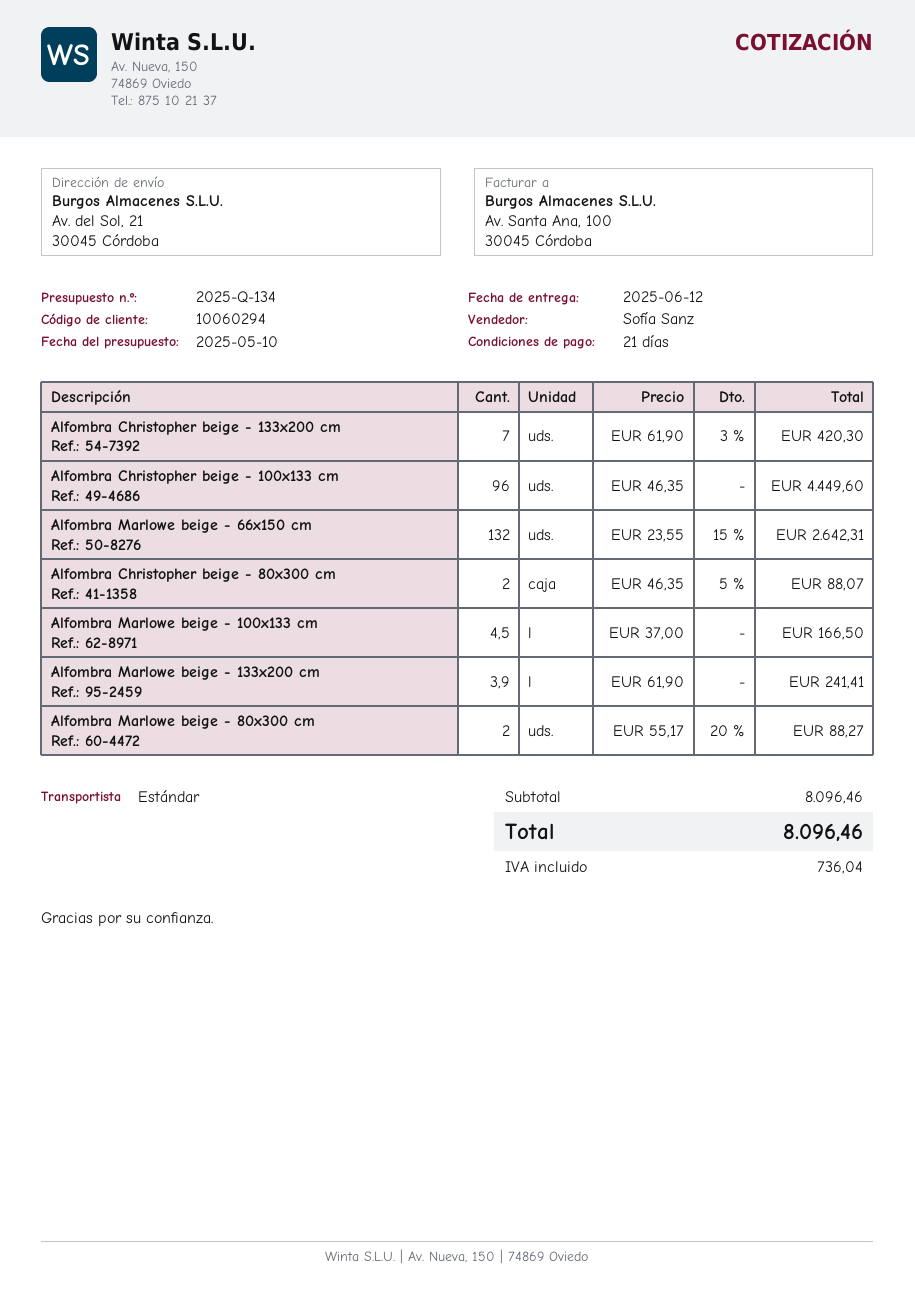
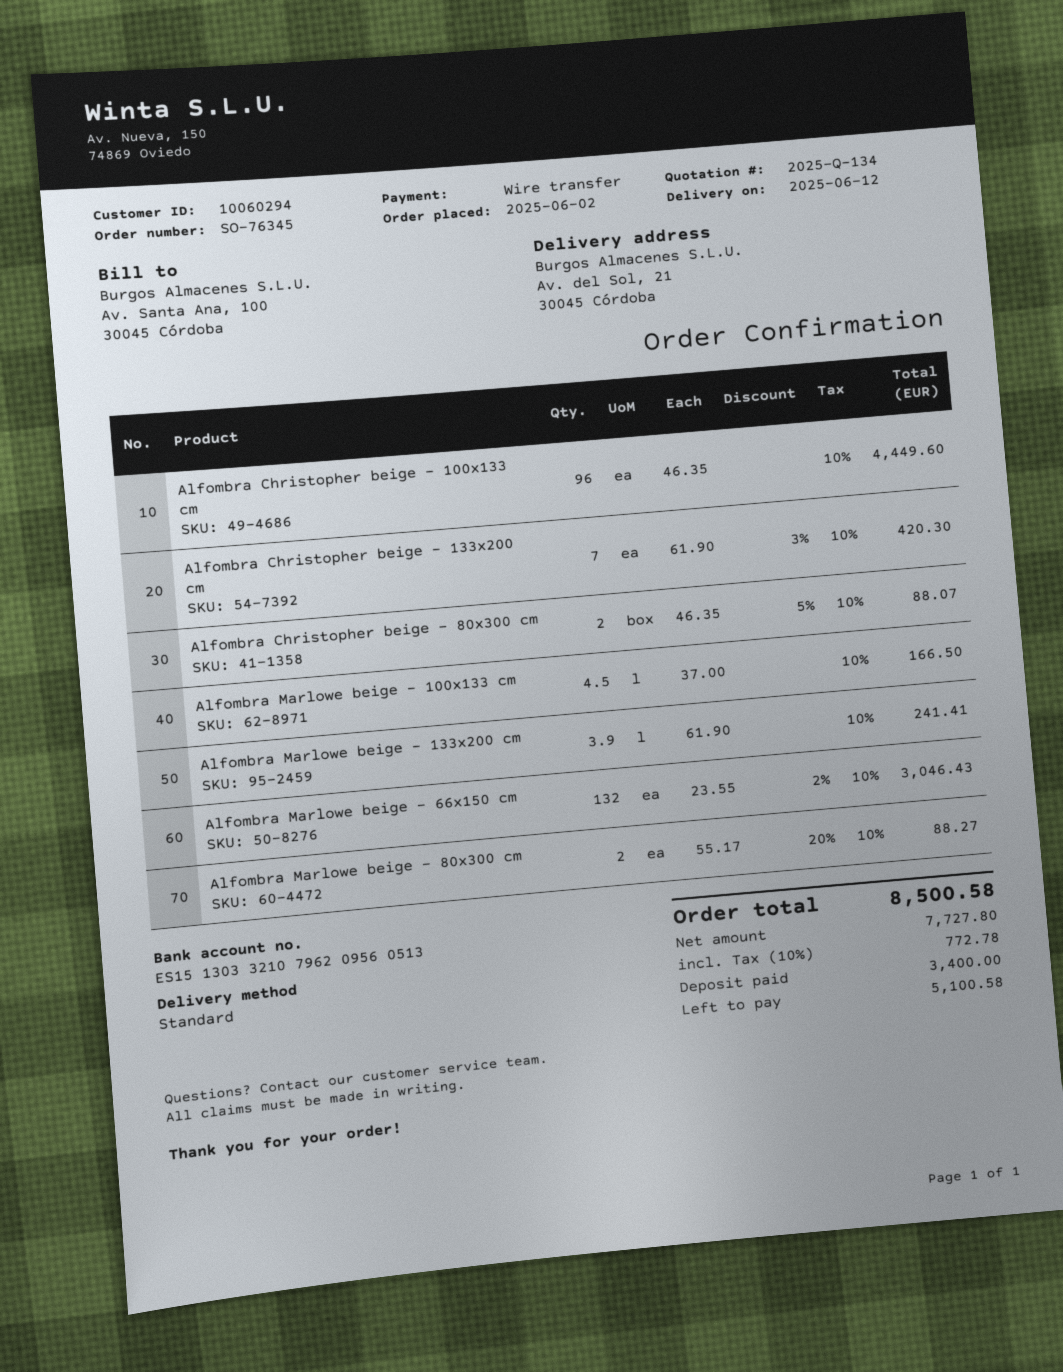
Alfombra Marlowe beige - 66x150 cm: 132 x 23.55 - 15% = 2642.31 -> 132 x 23.55 - 2% = 3046.43
tax: 736.04 -> 772.78
total: 8096.46 -> 8500.58

